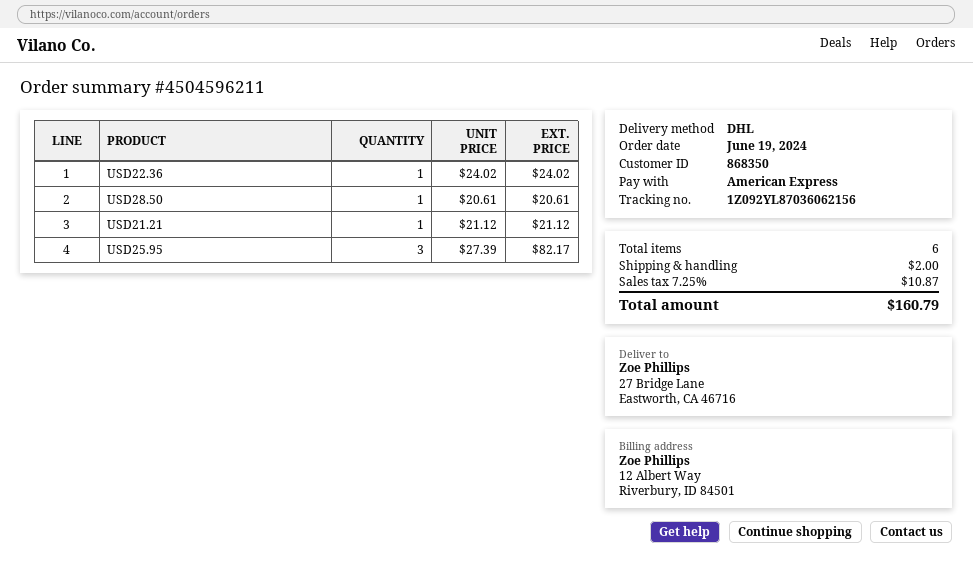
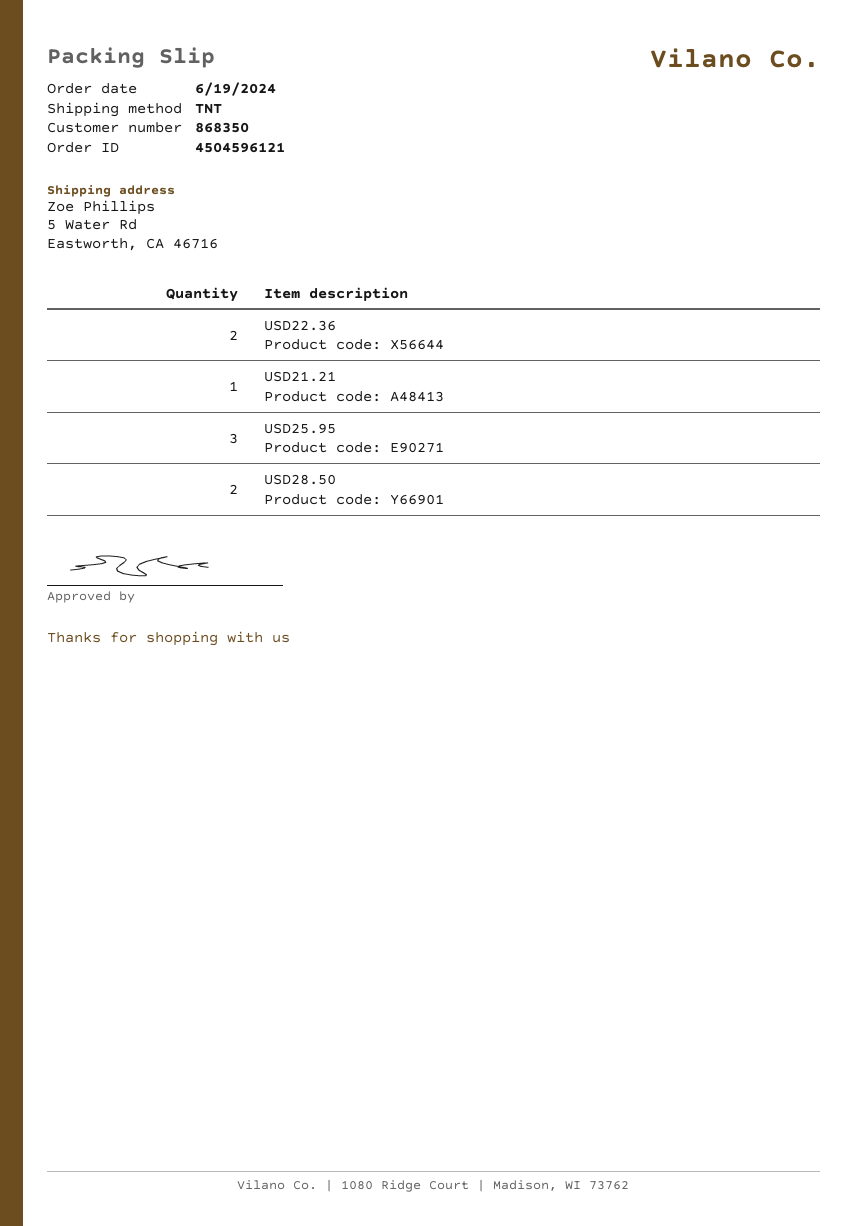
order number: 4504596211 -> 4504596121
shipping method: DHL -> TNT
ship to: 27 Bridge Lane, Eastworth, CA 46716 -> 5 Water Rd, Eastworth, CA 46716
USD22.36: 1 -> 2
USD28.50: 1 -> 2

